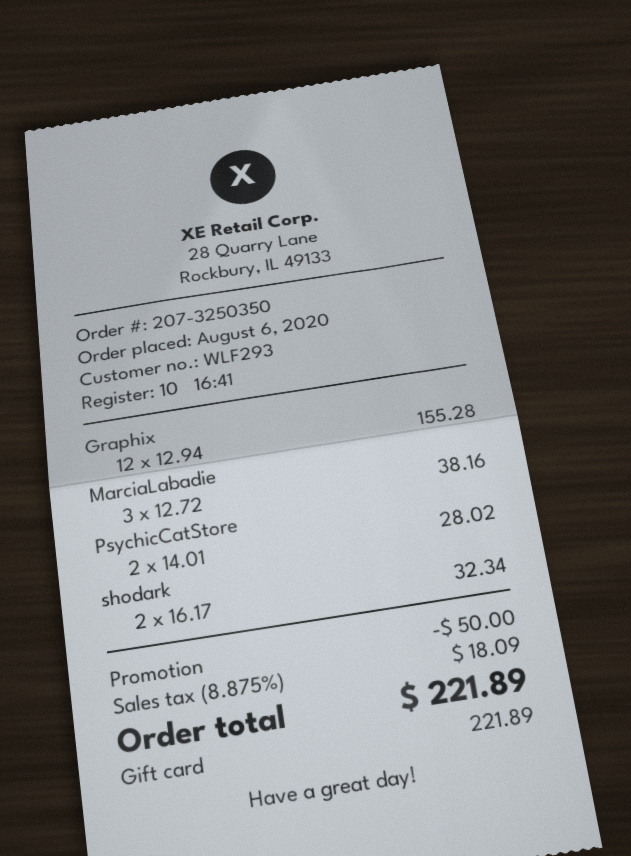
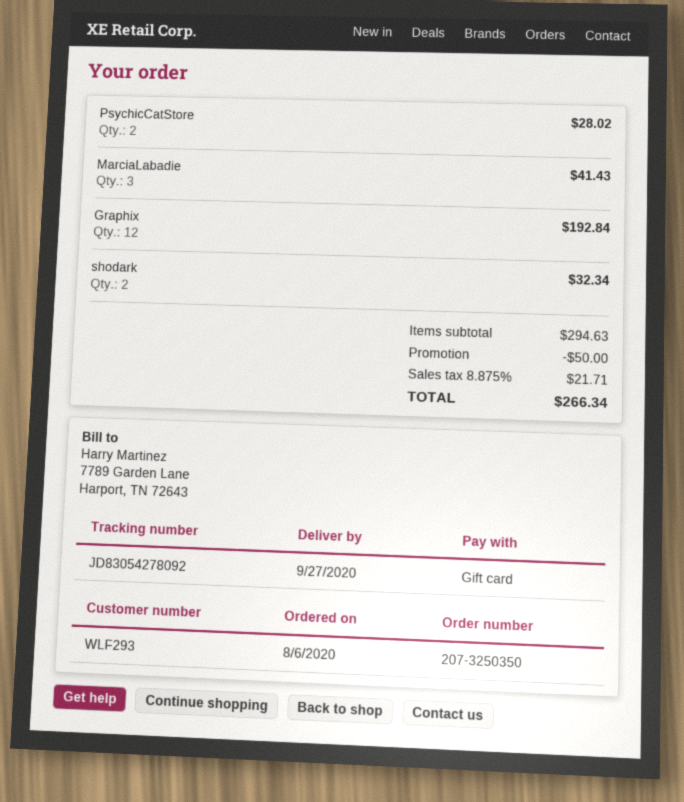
Graphix: 12 for 155.28 -> 12 for 192.84
MarciaLabadie: 3 for 38.16 -> 3 for 41.43
tax: 8.875% = 18.09 -> 8.875% = 21.71
total: 221.89 -> 266.34

